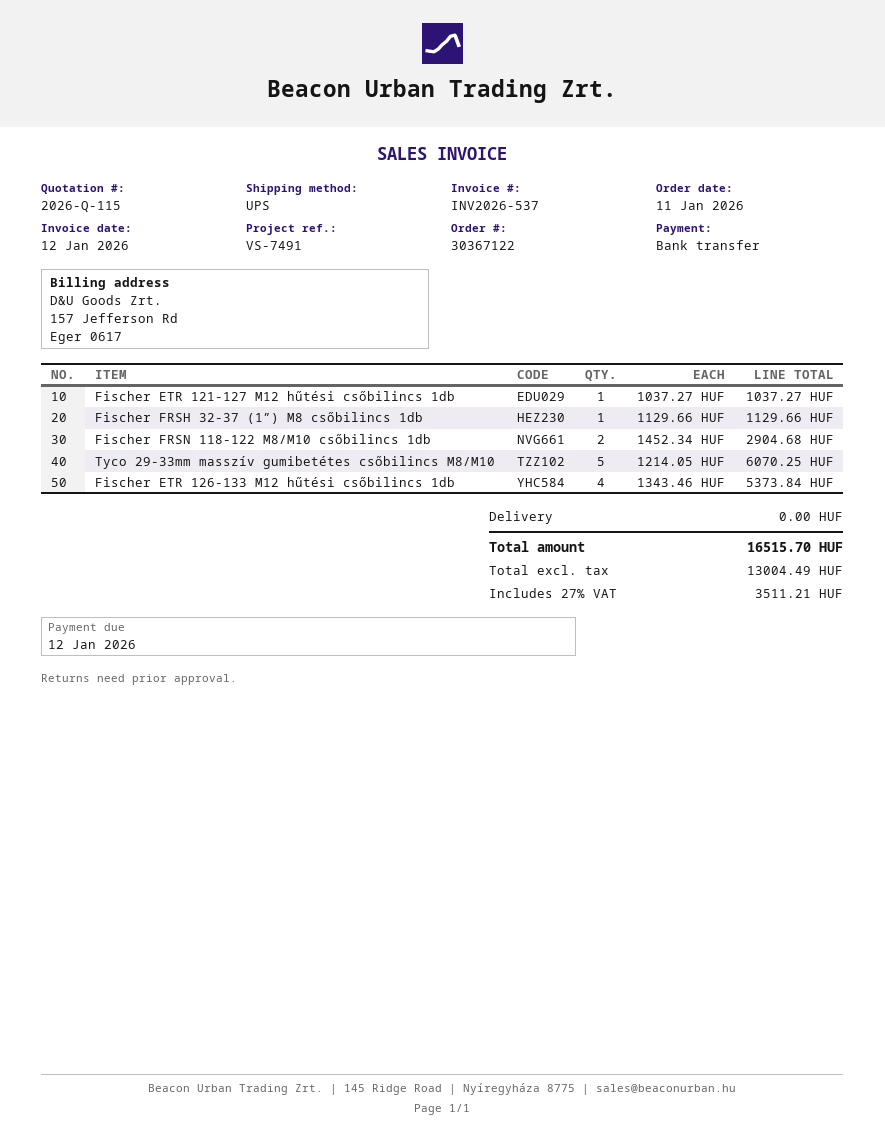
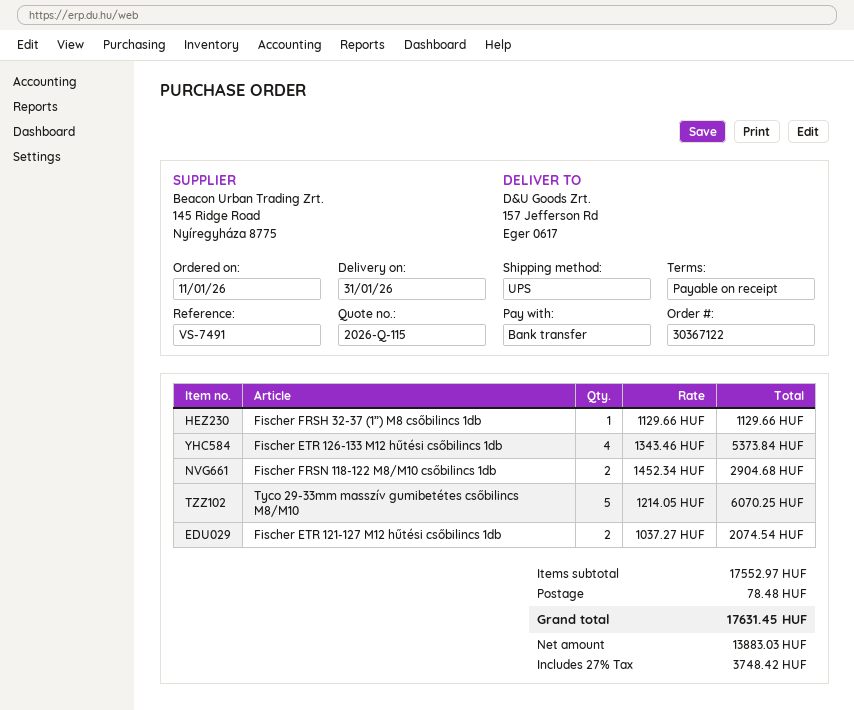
Fischer ETR 121-127 M12 hűtési csőbilincs 1db: 1 x 1037.27 = 1037.27 -> 2 x 1037.27 = 2074.54
shipping: 0.00 -> 78.48
net: 13004.49 -> 13883.03
tax: 27% = 3511.21 -> 27% = 3748.42
total: 16515.70 -> 17631.45

